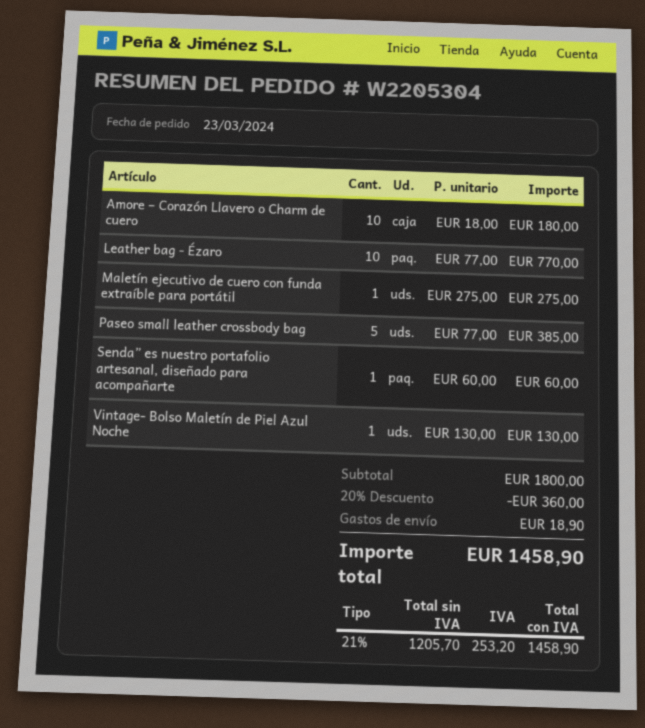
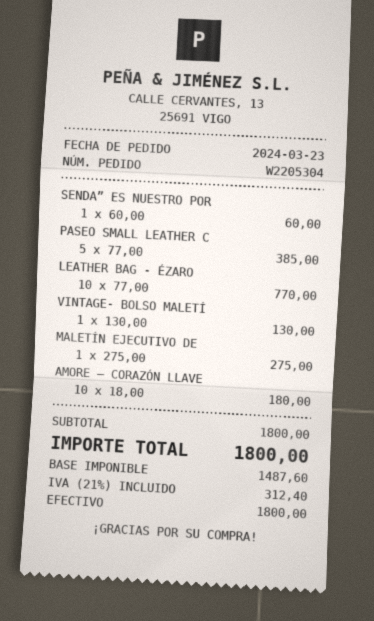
discount: 20% = 360.00 -> none
shipping: 18.90 -> none
net: 1205.70 -> 1487.60
tax: 21% = 253.20 -> 21% = 312.40
total: 1458.90 -> 1800.00

